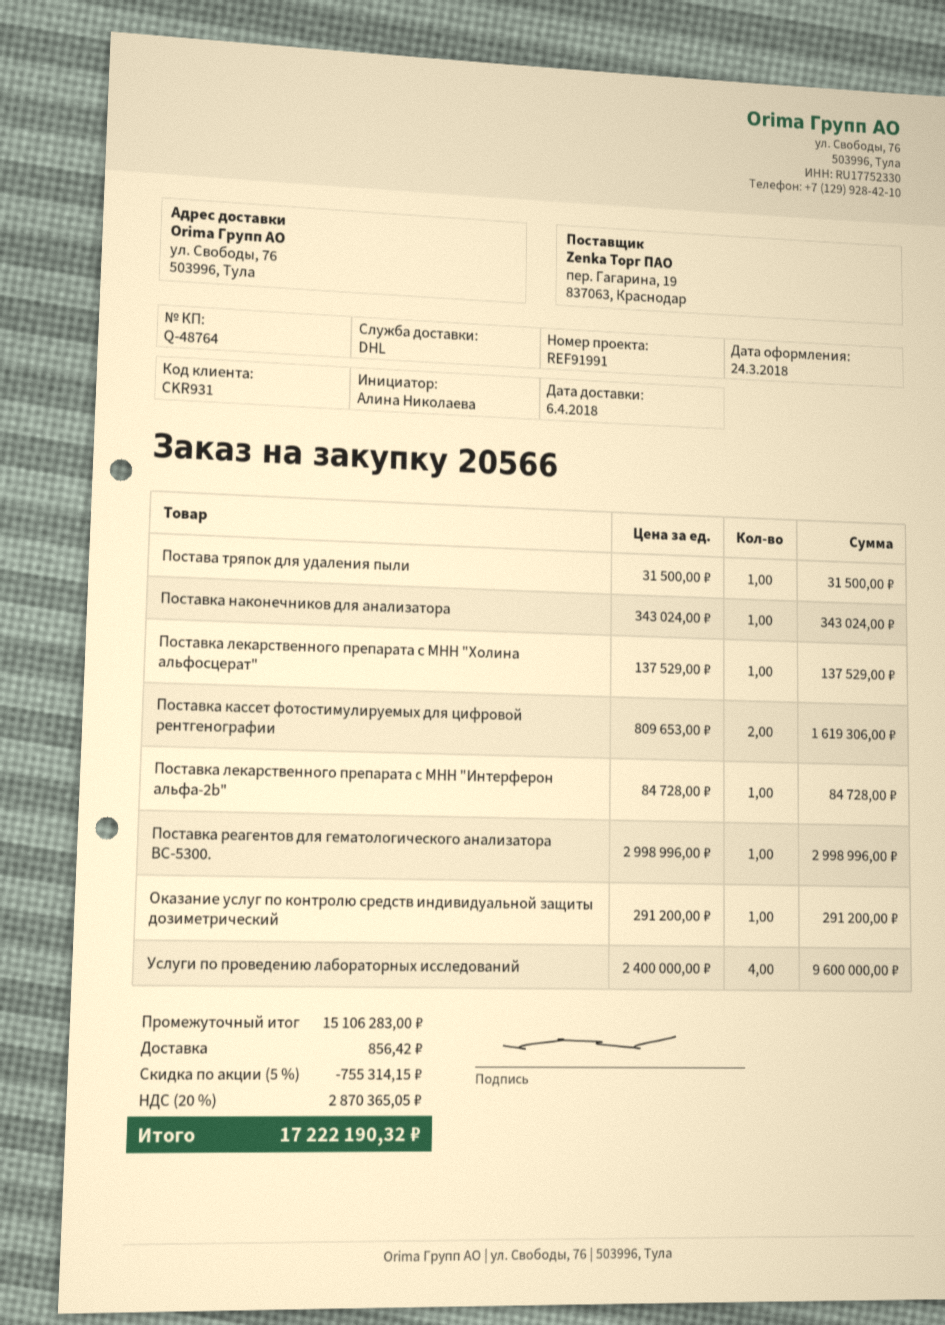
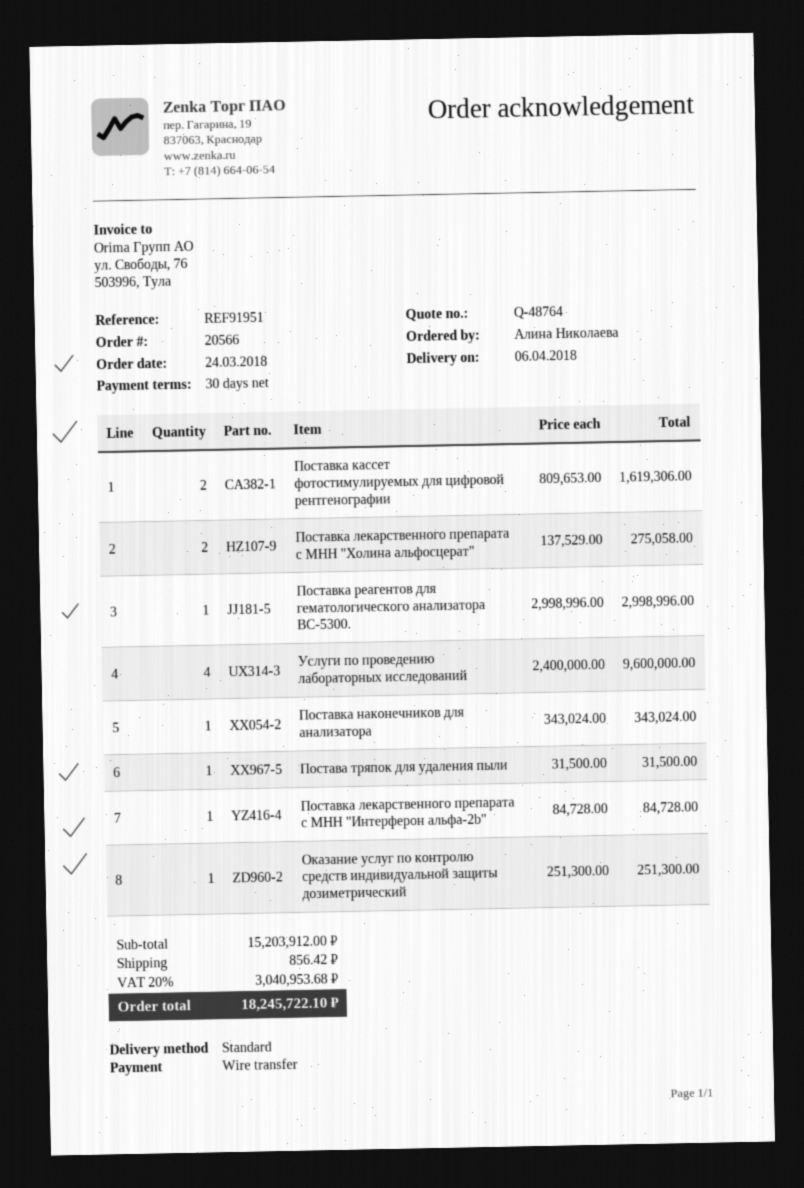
reference: REF91991 -> REF91951
shipping method: DHL -> standard
Поставка лекарственного препарата с МНН "Холина альфосцерат": 1 x 137529.00 = 137529.00 -> 2 x 137529.00 = 275058.00
Оказание услуг по контролю средств индивидуальной защиты дозиметрический: 1 x 291200.00 = 291200.00 -> 1 x 251300.00 = 251300.00
subtotal: 15106283.00 -> 15203912.00
discount: 5% = 755314.15 -> none
tax: 20% = 2870365.05 -> 20% = 3040953.68
total: 17222190.32 -> 18245722.10

